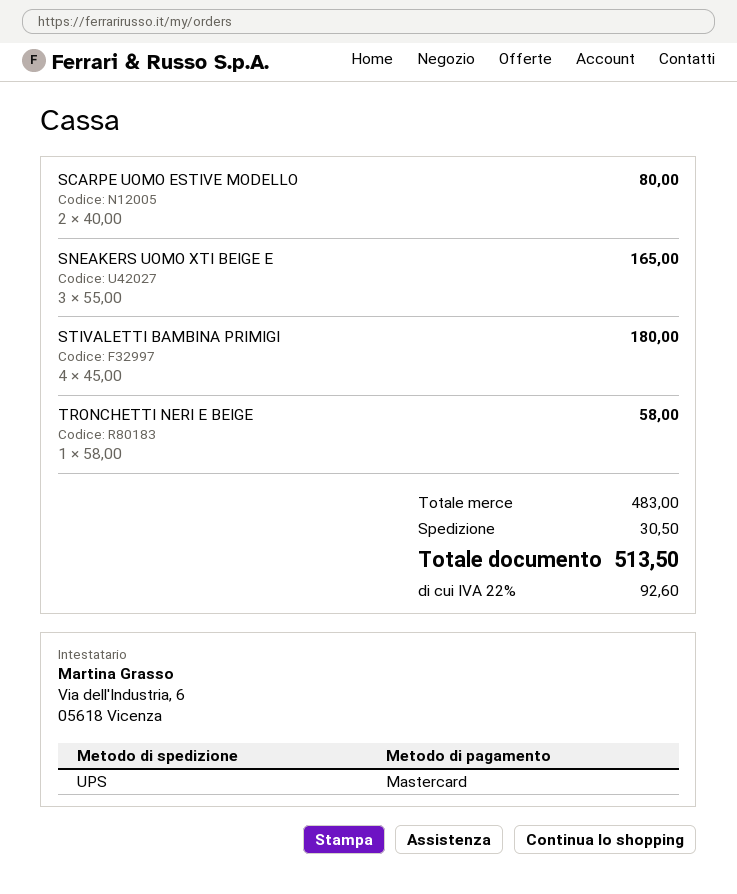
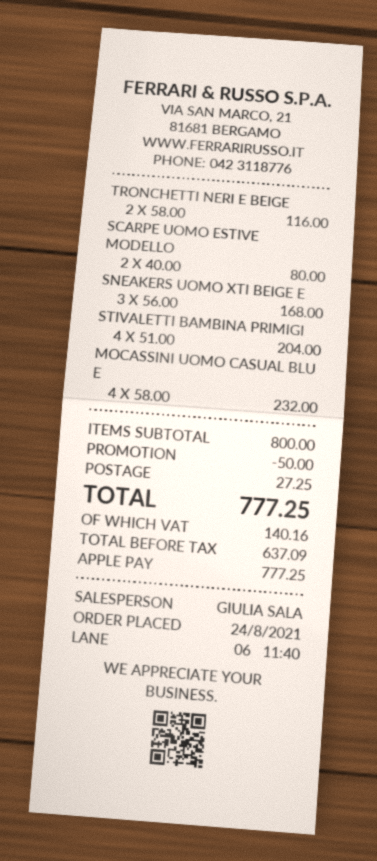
payment method: Mastercard -> Apple Pay
SNEAKERS UOMO XTI BEIGE E: 3 x 55.00 = 165.00 -> 3 x 56.00 = 168.00
STIVALETTI BAMBINA PRIMIGI: 4 x 45.00 = 180.00 -> 4 x 51.00 = 204.00
TRONCHETTI NERI E BEIGE: 1 x 58.00 = 58.00 -> 2 x 58.00 = 116.00
MOCASSINI UOMO CASUAL BLU E: none -> 4 x 58.00 = 232.00
subtotal: 483.00 -> 800.00
discount: none -> 50.00
shipping: 30.50 -> 27.25
tax: 92.60 -> 140.16
total: 513.50 -> 777.25

